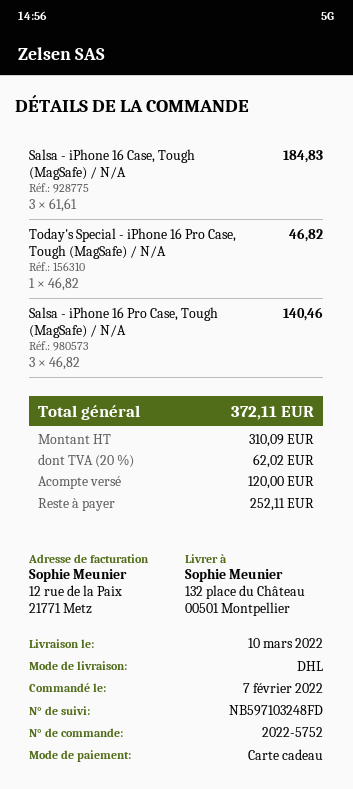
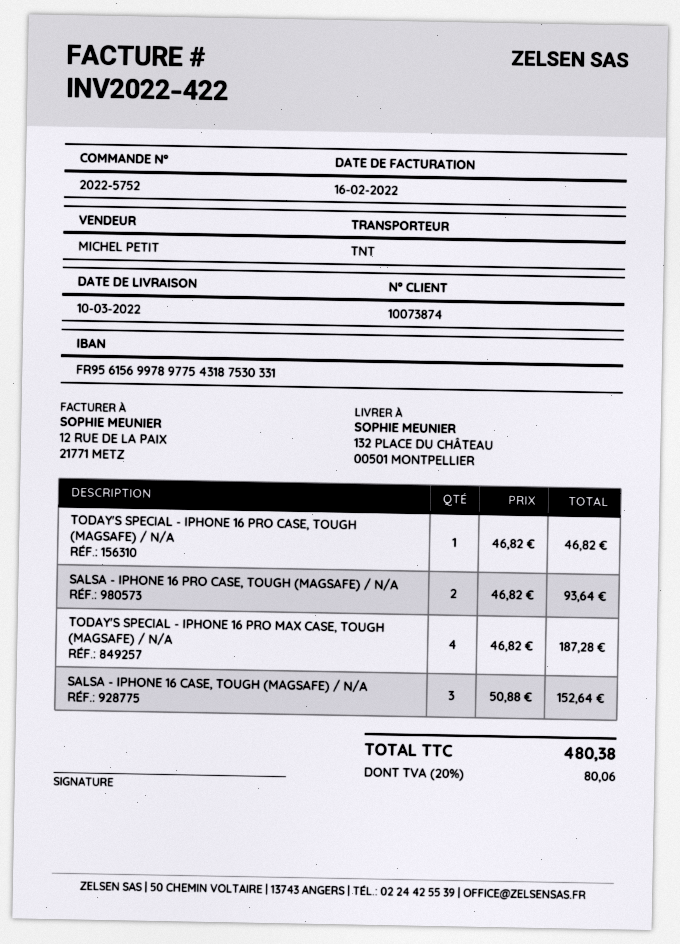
shipping method: DHL -> TNT
Salsa - iPhone 16 Case, Tough (MagSafe) / N/A: 3 x 61.61 = 184.83 -> 3 x 50.88 = 152.64
Salsa - iPhone 16 Pro Case, Tough (MagSafe) / N/A: 3 x 46.82 = 140.46 -> 2 x 46.82 = 93.64
TODAY'S SPECIAL - IPHONE 16 PRO MAX CASE, TOUGH (MAGSAFE) / N/A: none -> 4 x 46.82 = 187.28
tax: 20% = 62.02 -> 20% = 80.06
total: 372.11 -> 480.38

